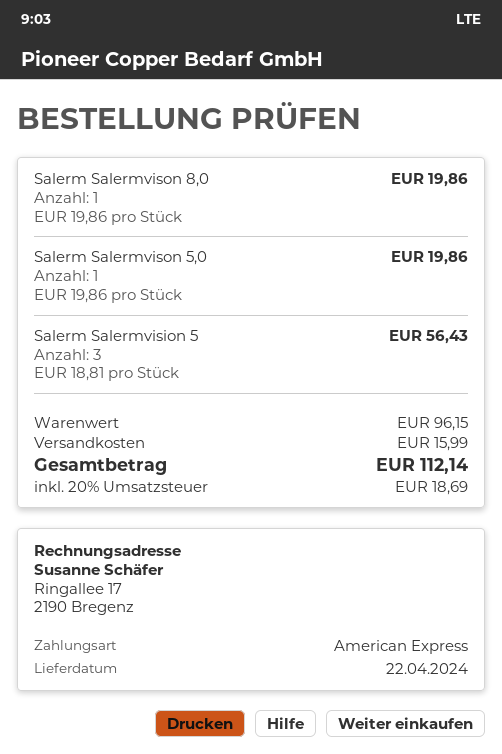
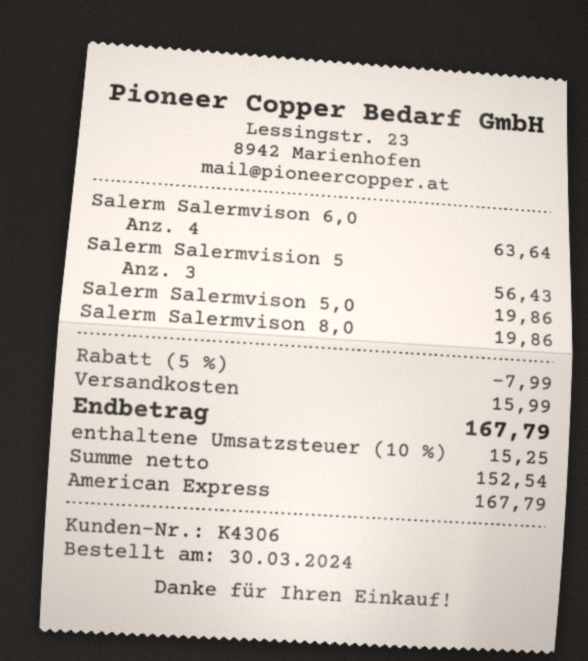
Salerm Salermvison 6,0: none -> 4 for 63.64
discount: none -> 5% = 7.99
tax: 20% = 18.69 -> 10% = 15.25
total: 112.14 -> 167.79

